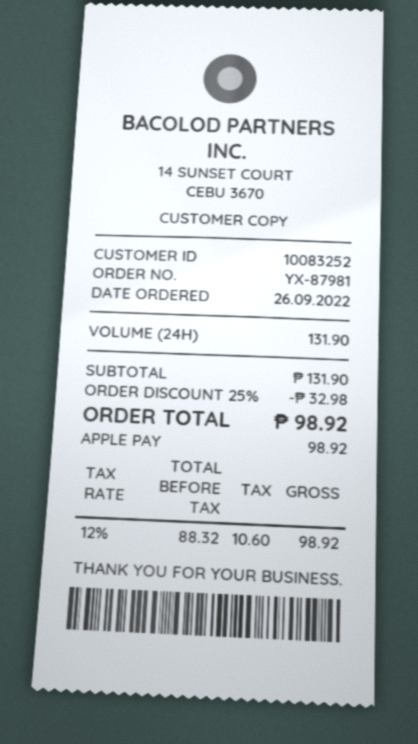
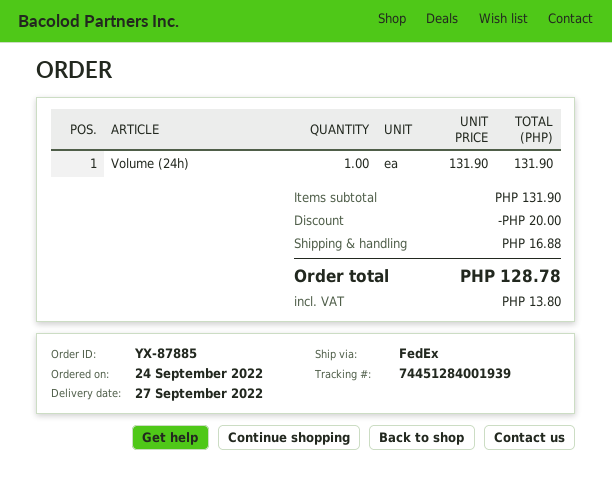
order number: YX-87981 -> YX-87885
order date: 2022-09-26 -> 2022-09-24
discount: 32.98 -> 20.00
shipping: none -> 16.88
tax: 10.60 -> 13.80
total: 98.92 -> 128.78

